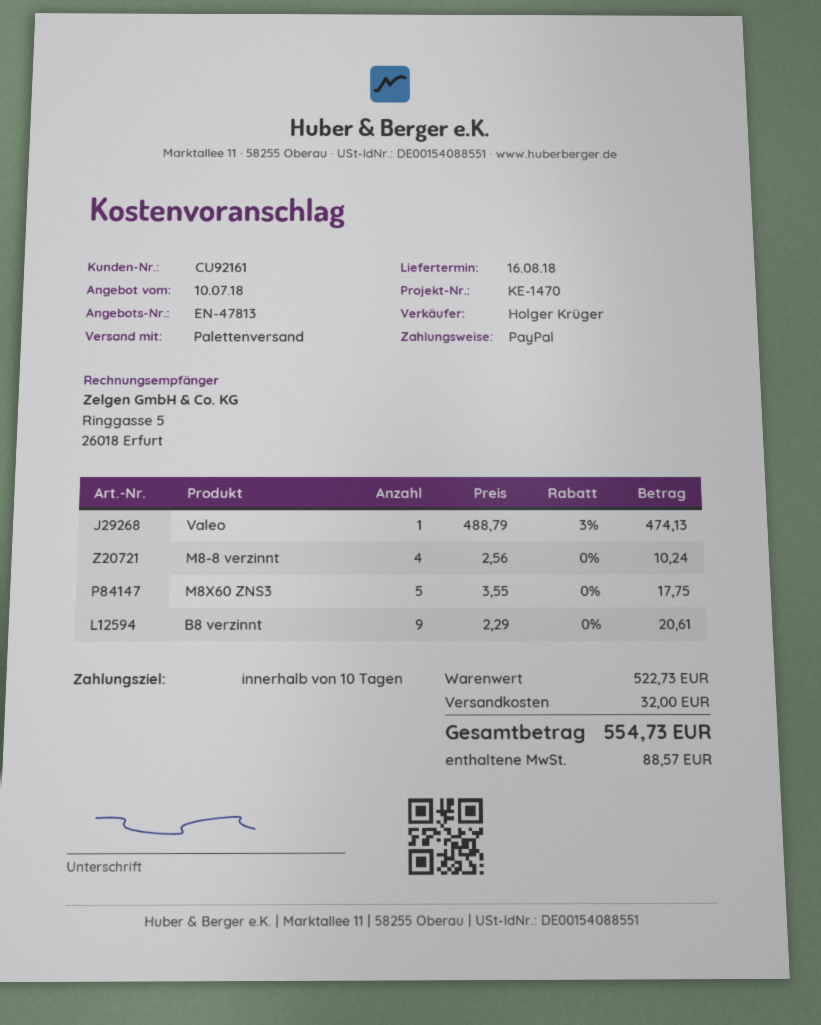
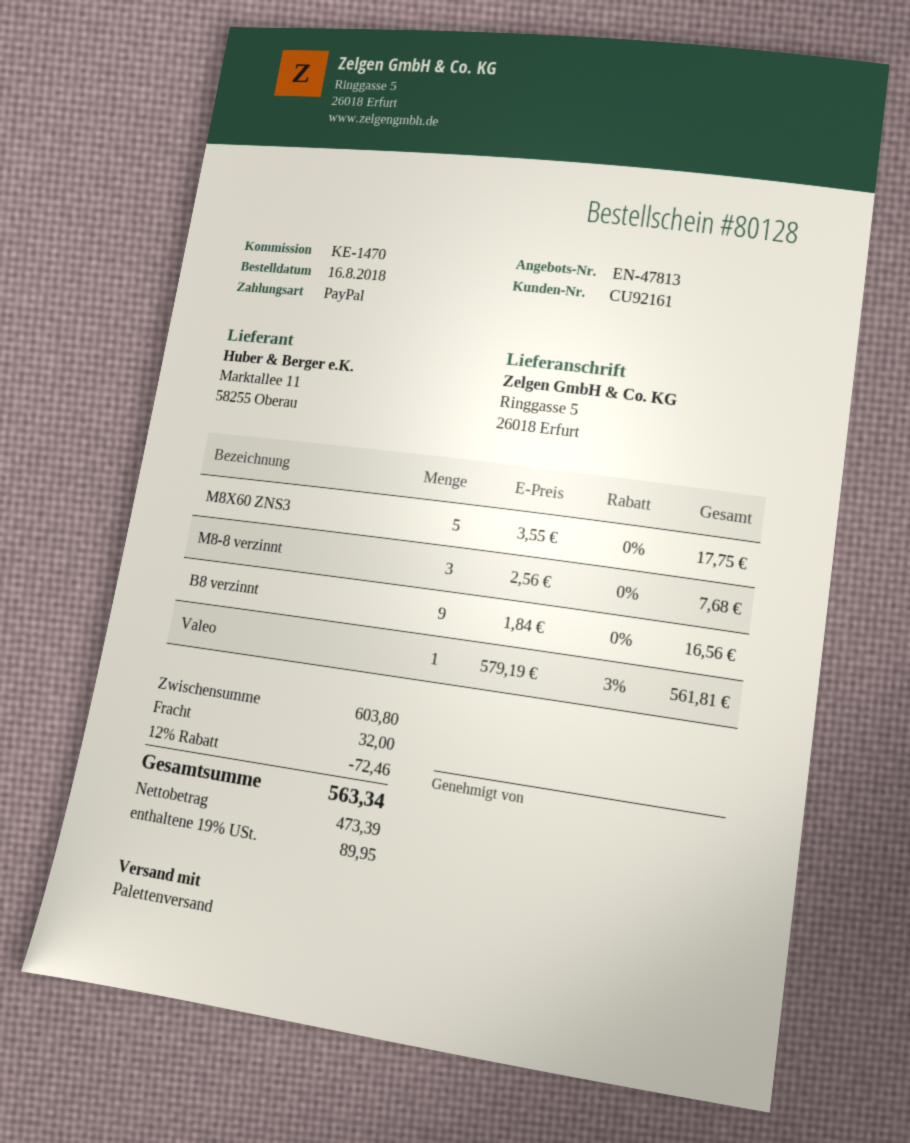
Valeo: 1 x 488.79 - 3% = 474.13 -> 1 x 579.19 - 3% = 561.81
M8-8 verzinnt: 4 x 2.56 = 10.24 -> 3 x 2.56 = 7.68
B8 verzinnt: 9 x 2.29 = 20.61 -> 9 x 1.84 = 16.56
subtotal: 522.73 -> 603.80
discount: none -> 12% = 72.46
tax: 88.57 -> 89.95
total: 554.73 -> 563.34

